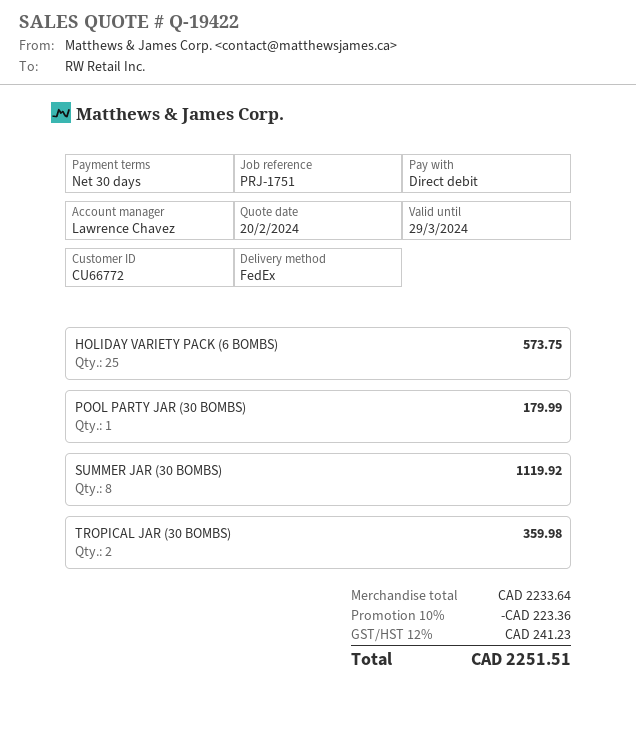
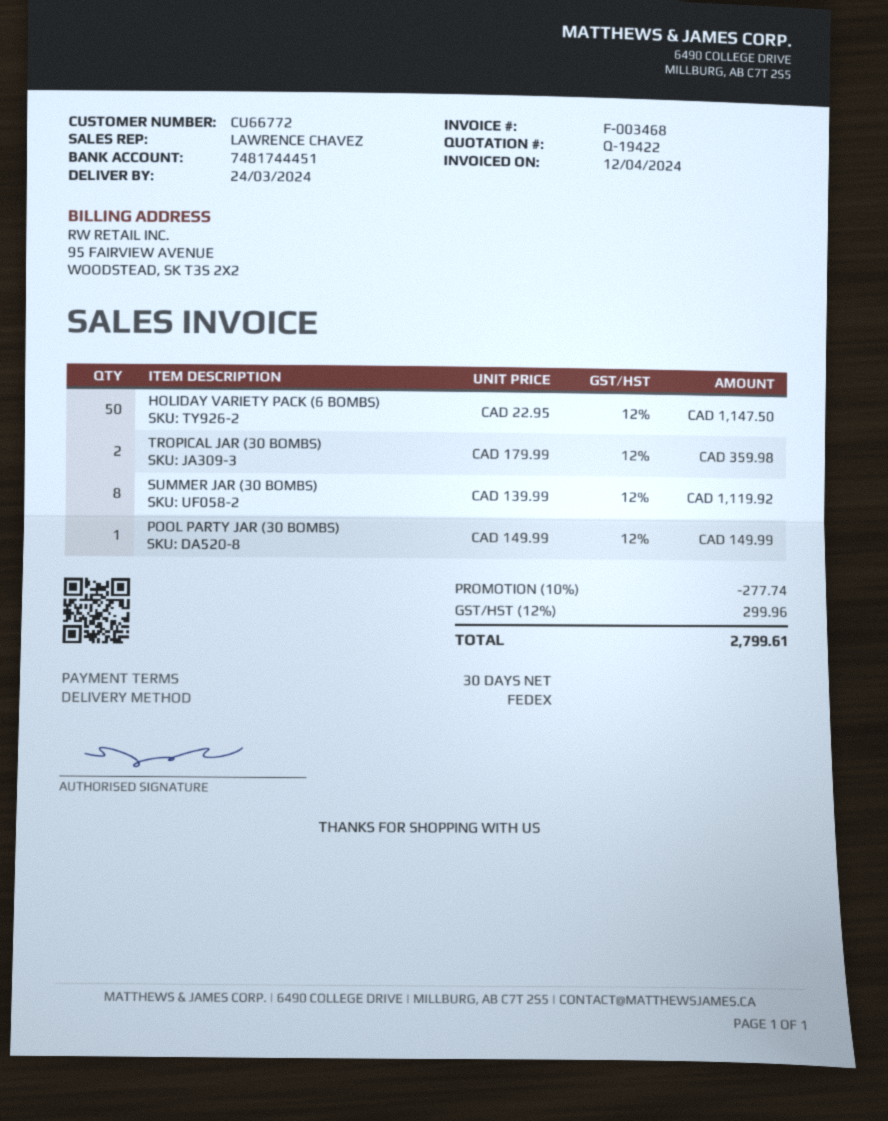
HOLIDAY VARIETY PACK (6 BOMBS): 25 for 573.75 -> 50 for 1147.50
POOL PARTY JAR (30 BOMBS): 1 for 179.99 -> 1 for 149.99
discount: 10% = 223.36 -> 10% = 277.74
tax: 12% = 241.23 -> 12% = 299.96
total: 2251.51 -> 2799.61

